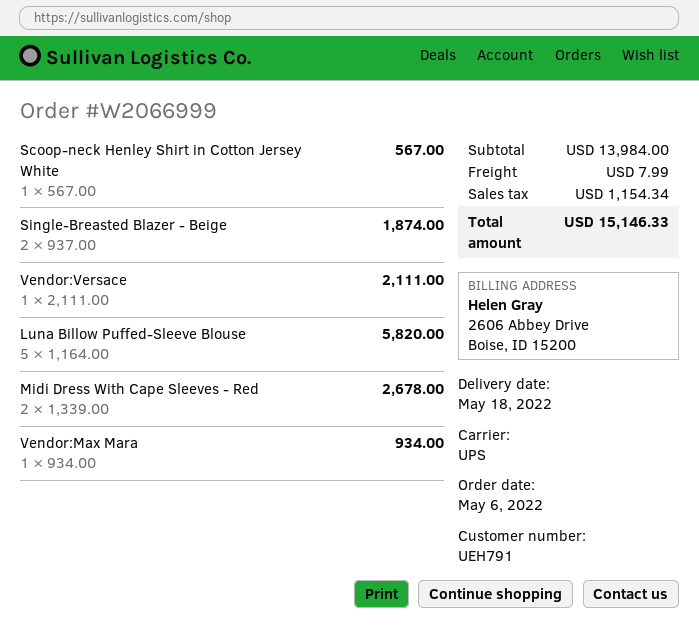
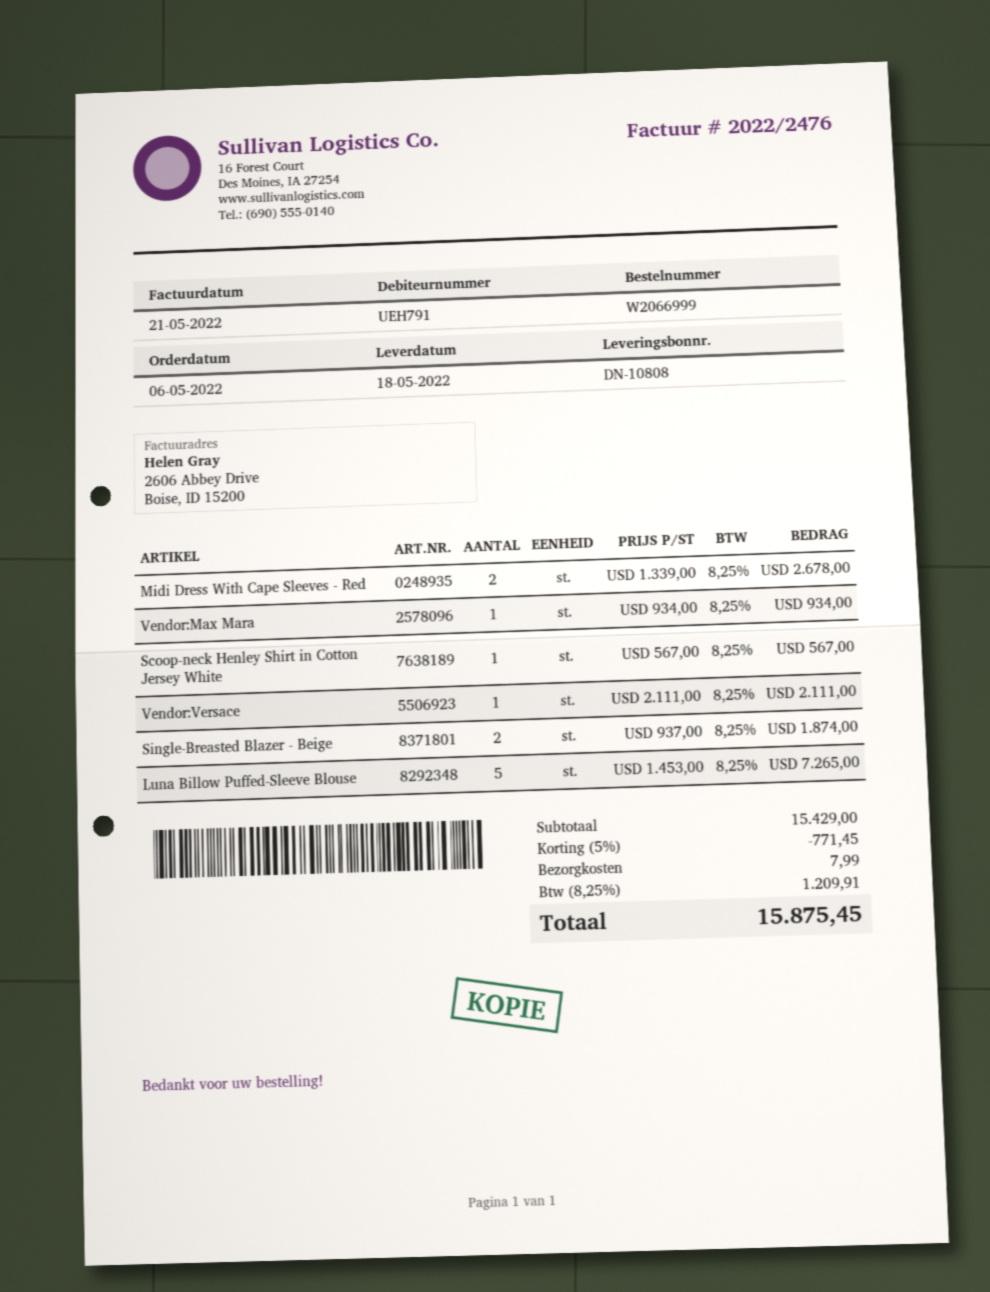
Luna Billow Puffed-Sleeve Blouse: 5 x 1164.00 = 5820.00 -> 5 x 1453.00 = 7265.00
subtotal: 13984.00 -> 15429.00
discount: none -> 5% = 771.45
tax: 1154.34 -> 1209.91
total: 15146.33 -> 15875.45

